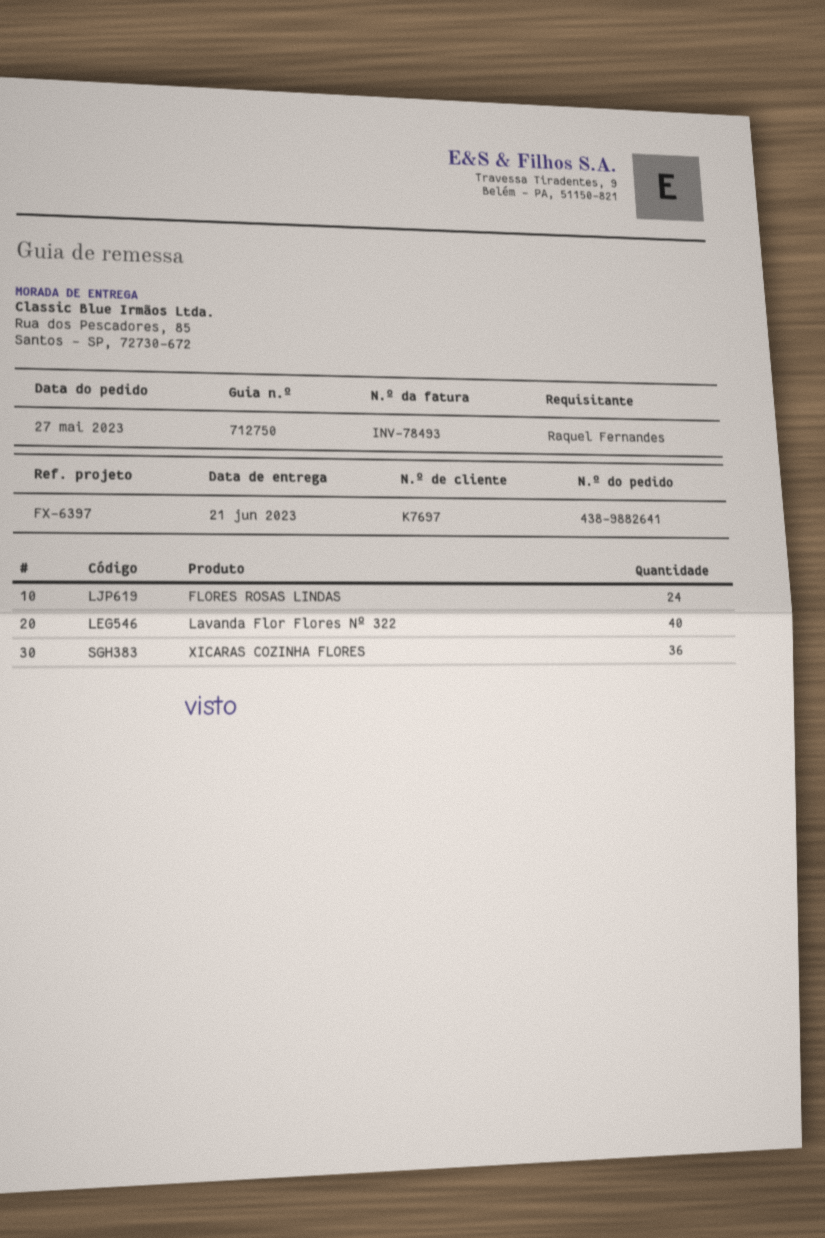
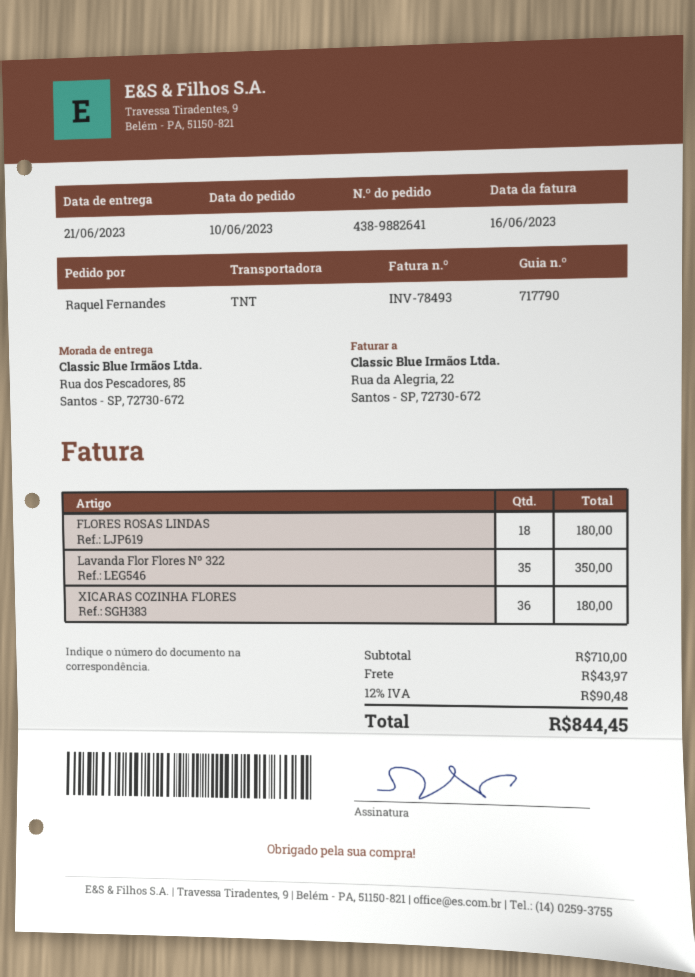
order date: 2023-05-27 -> 2023-06-10
delivery note number: 712750 -> 717790
FLORES ROSAS LINDAS: 24 -> 18
Lavanda Flor Flores Nº 322: 40 -> 35

